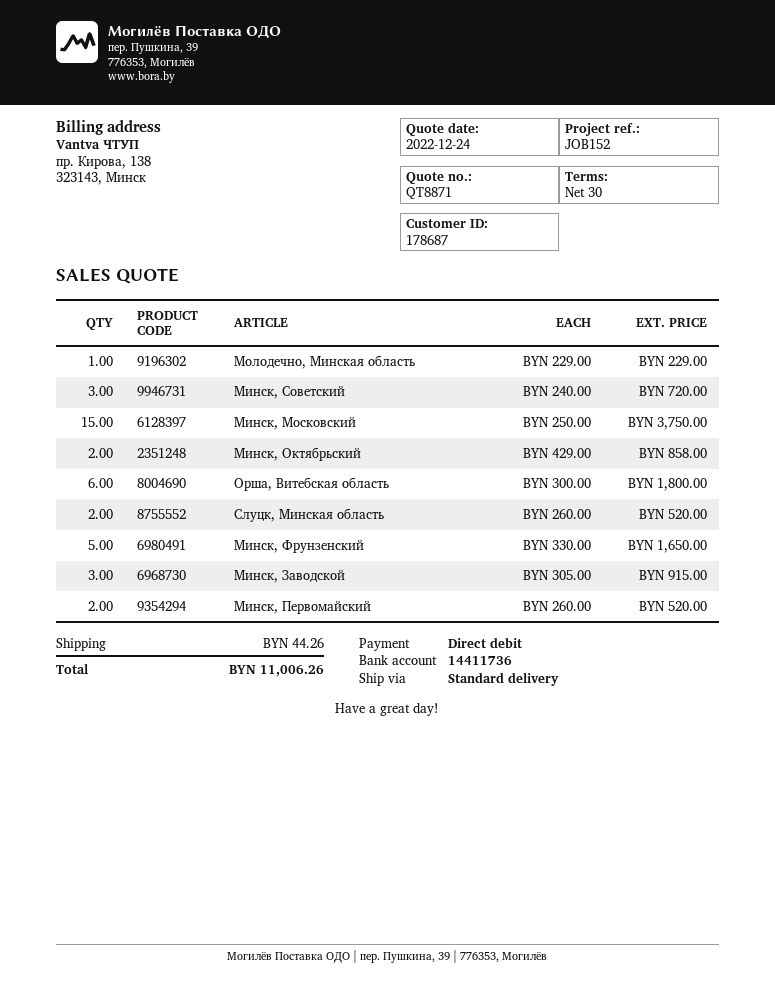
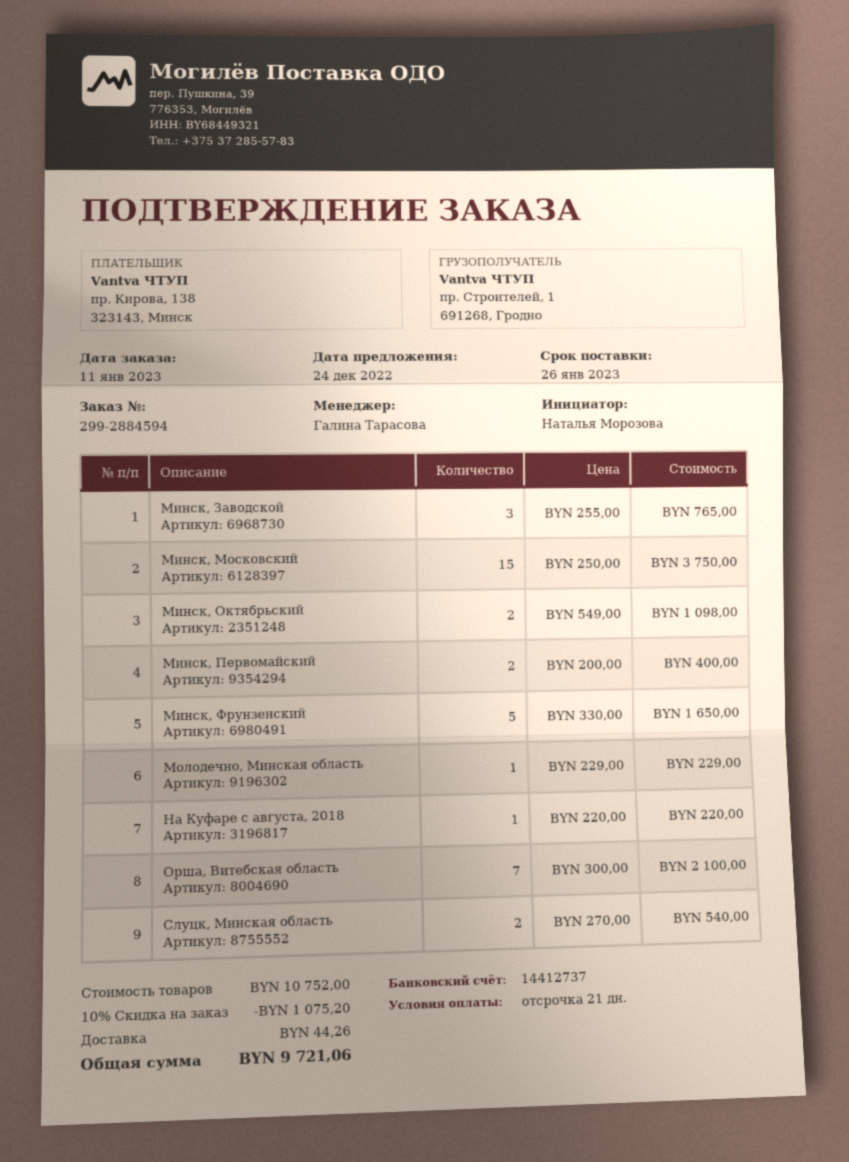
payment terms: 30 days -> 21 days
bank account: 14411736 -> 14412737
Минск, Советский: 3 x 240.00 = 720.00 -> none
Минск, Октябрьский: 2 x 429.00 = 858.00 -> 2 x 549.00 = 1098.00
Орша, Витебская область: 6 x 300.00 = 1800.00 -> 7 x 300.00 = 2100.00
Слуцк, Минская область: 2 x 260.00 = 520.00 -> 2 x 270.00 = 540.00
Минск, Заводской: 3 x 305.00 = 915.00 -> 3 x 255.00 = 765.00
Минск, Первомайский: 2 x 260.00 = 520.00 -> 2 x 200.00 = 400.00
На Куфаре с августа, 2018: none -> 1 x 220.00 = 220.00
discount: none -> 10% = 1075.20
total: 11006.26 -> 9721.06

